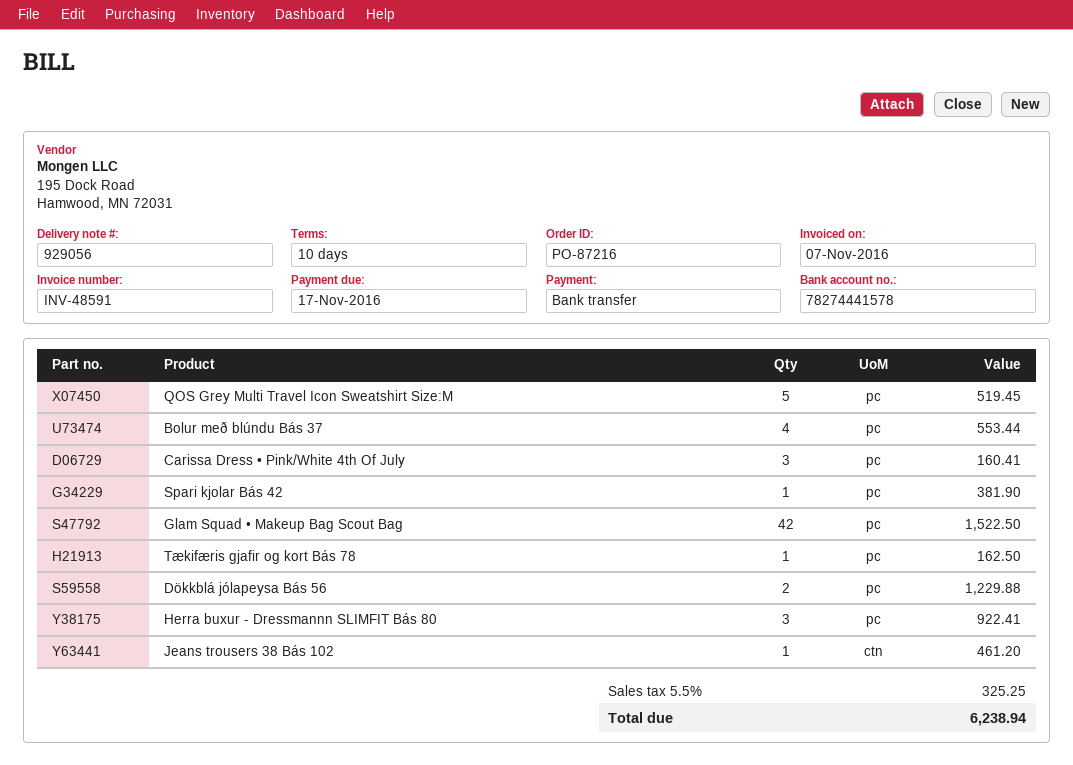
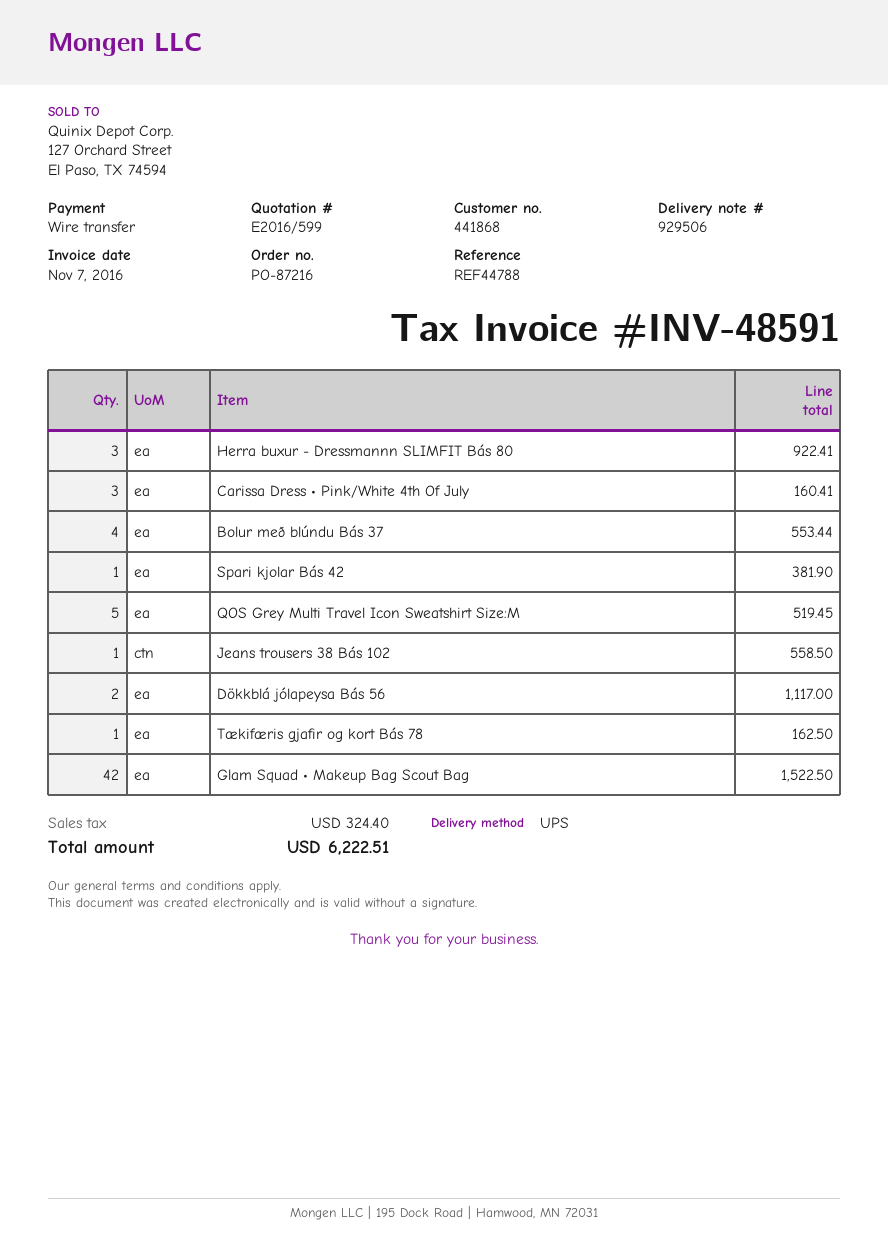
delivery note number: 929056 -> 929506
Dökkblá jólapeysa Bás 56: 2 for 1229.88 -> 2 for 1117.00
Jeans trousers 38 Bás 102: 1 for 461.20 -> 1 for 558.50
tax: 325.25 -> 324.40
total: 6238.94 -> 6222.51

